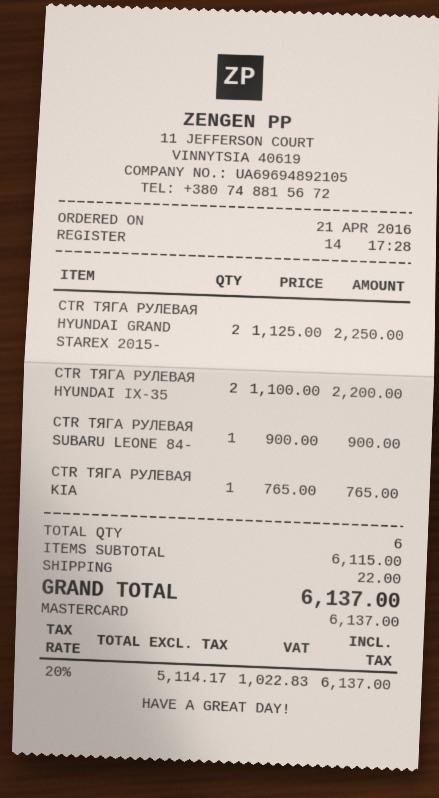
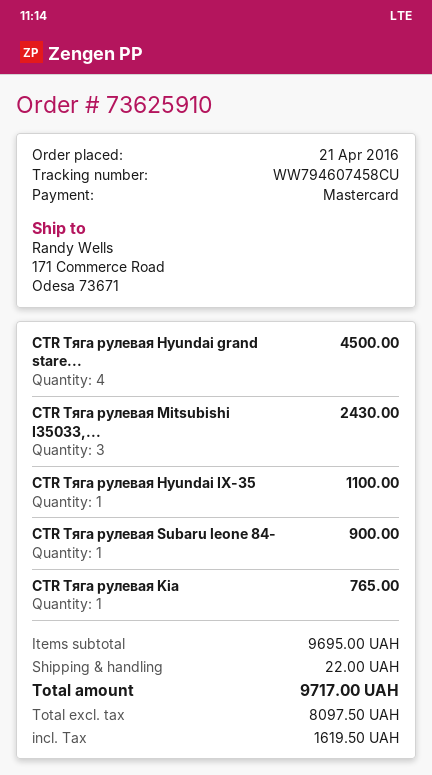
CTR ТЯГА РУЛЕВАЯ HYUNDAI GRAND STAREX 2015-: 2 for 2250.00 -> 4 for 4500.00
CTR ТЯГА РУЛЕВАЯ HYUNDAI IX-35: 2 for 2200.00 -> 1 for 1100.00
CTR Тяга рулевая Mitsubishi I35033,...: none -> 3 for 2430.00
subtotal: 6115.00 -> 9695.00
net: 5114.17 -> 8097.50
tax: 1022.83 -> 1619.50
total: 6137.00 -> 9717.00

